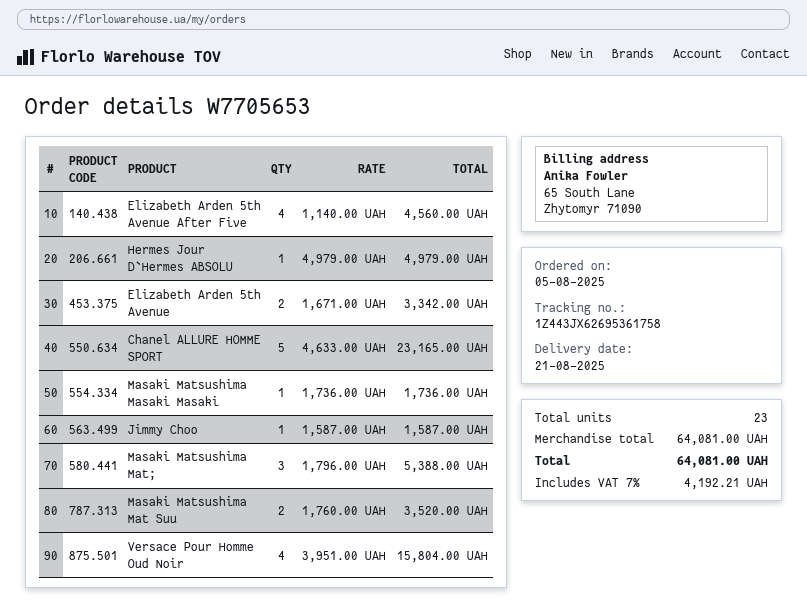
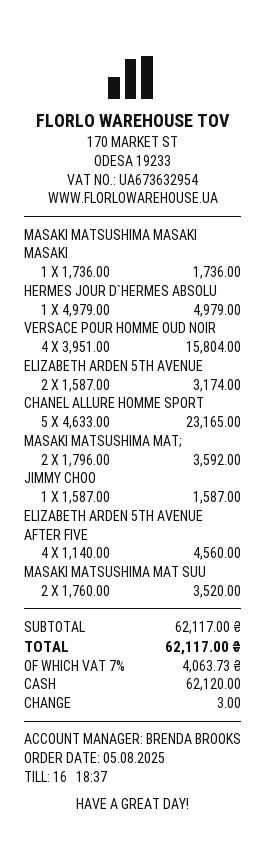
Elizabeth Arden 5th Avenue: 2 x 1671.00 = 3342.00 -> 2 x 1587.00 = 3174.00
Masaki Matsushima Mat;: 3 x 1796.00 = 5388.00 -> 2 x 1796.00 = 3592.00
subtotal: 64081.00 -> 62117.00
tax: 7% = 4192.21 -> 7% = 4063.73
total: 64081.00 -> 62117.00

